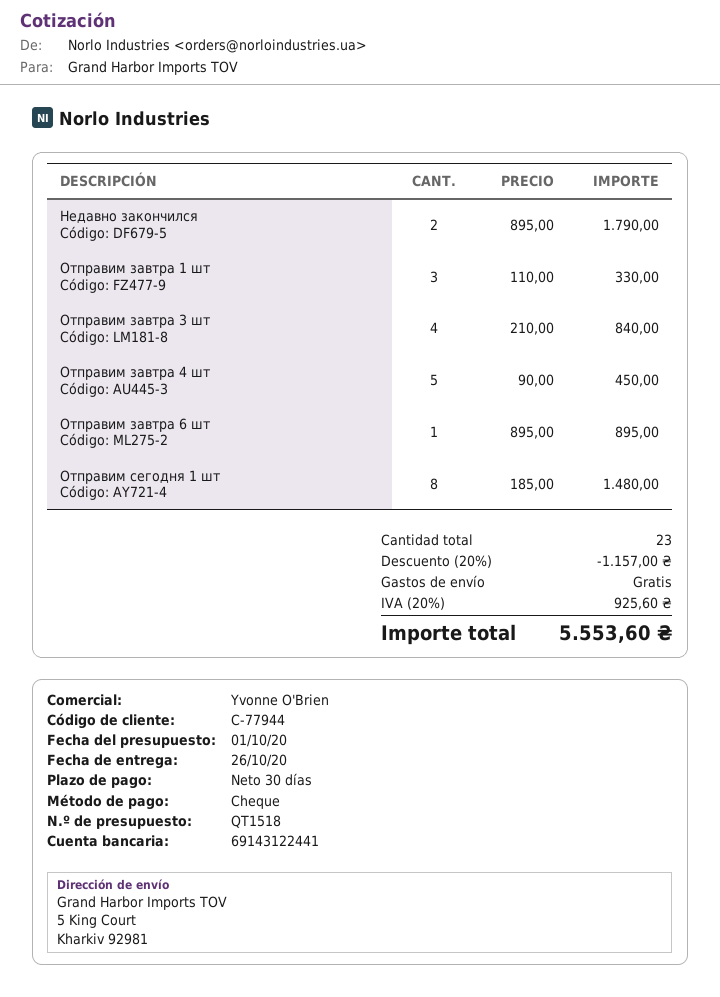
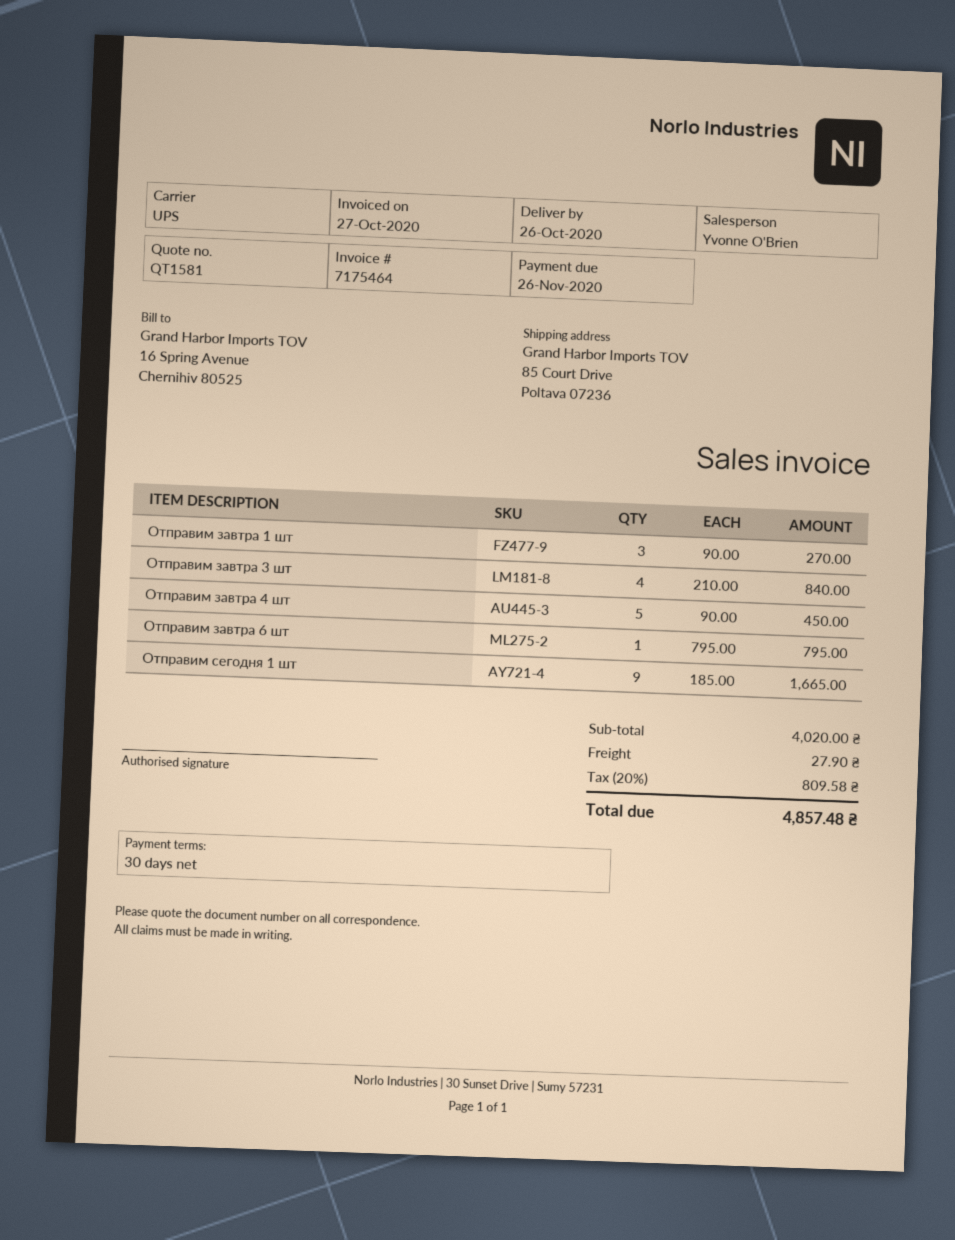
quote number: QT1518 -> QT1581
ship to: 5 King Court, Kharkiv 92981 -> 85 Court Drive, Poltava 07236
Недавно закончился: 2 x 895.00 = 1790.00 -> none
Отправим завтра 1 шт: 3 x 110.00 = 330.00 -> 3 x 90.00 = 270.00
Отправим завтра 6 шт: 1 x 895.00 = 895.00 -> 1 x 795.00 = 795.00
Отправим сегодня 1 шт: 8 x 185.00 = 1480.00 -> 9 x 185.00 = 1665.00
discount: 20% = 1157.00 -> none
shipping: 0.00 -> 27.90
tax: 20% = 925.60 -> 20% = 809.58
total: 5553.60 -> 4857.48

